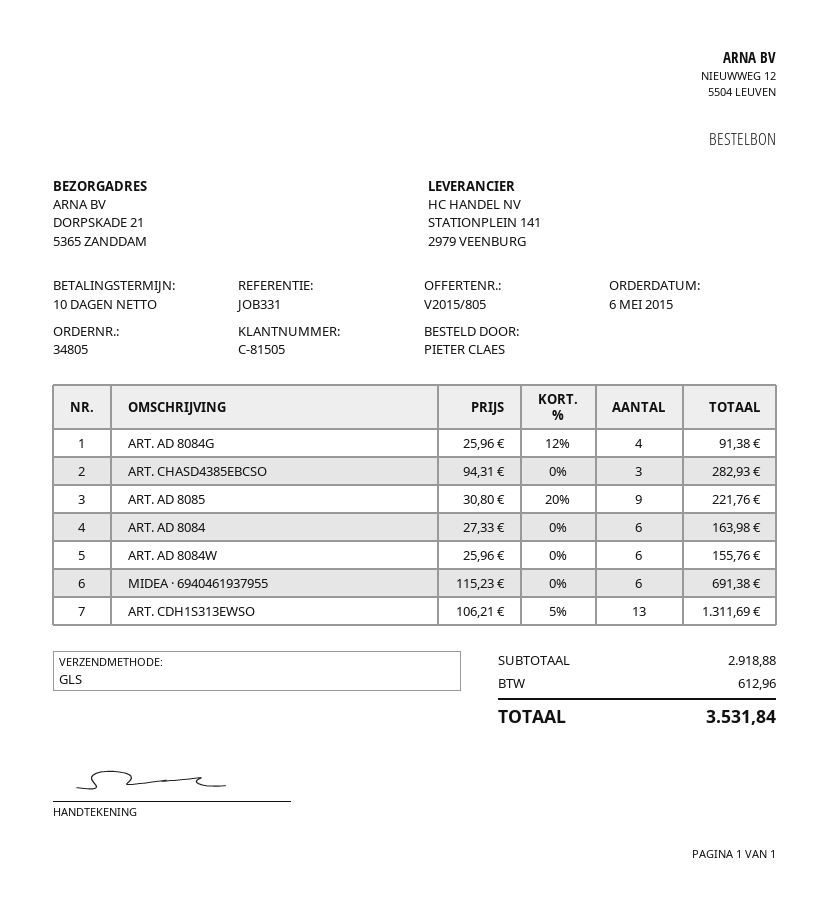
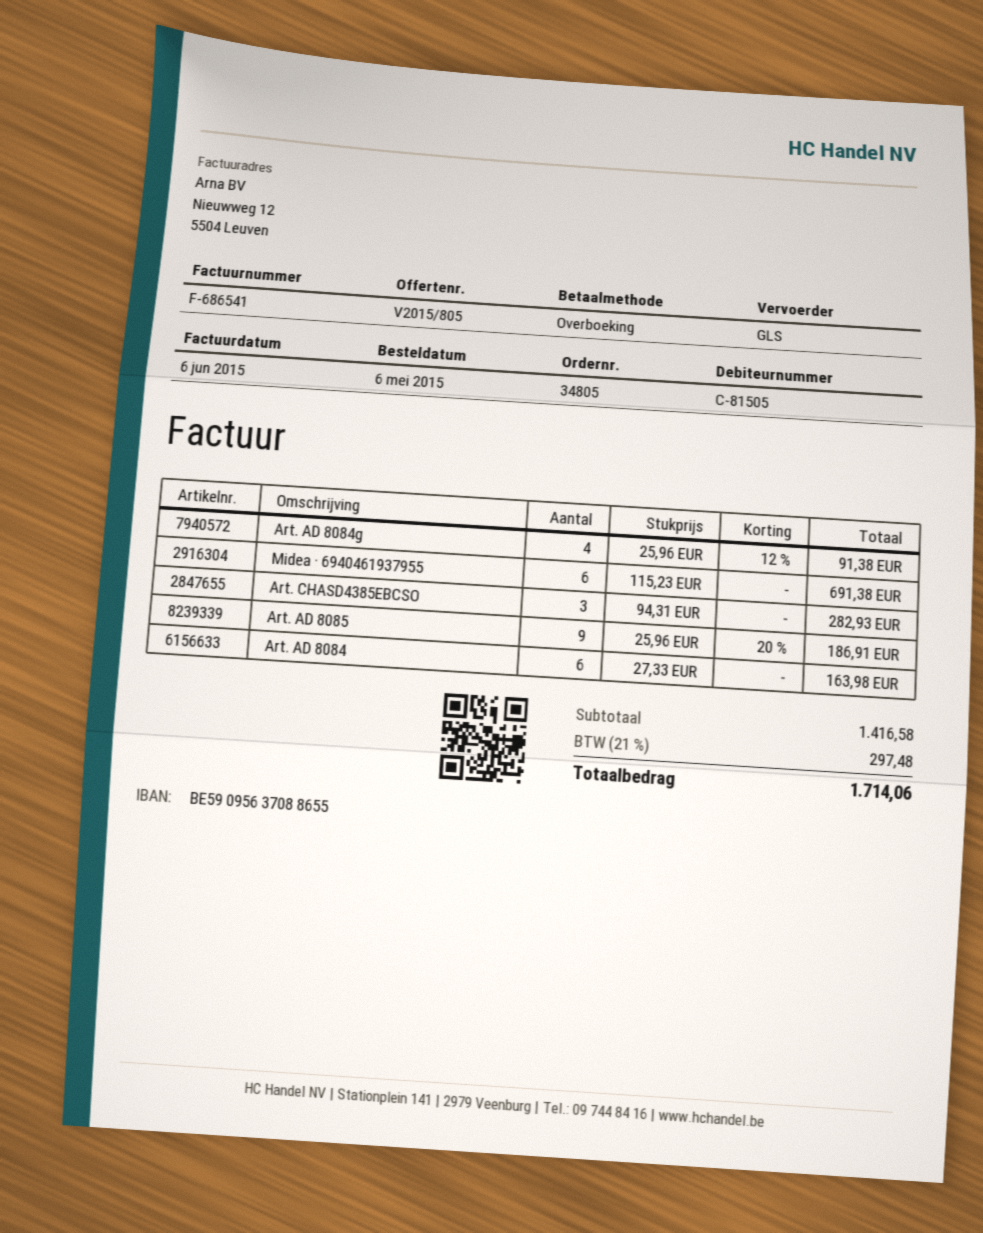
ART. AD 8085: 9 x 30.80 - 20% = 221.76 -> 9 x 25.96 - 20% = 186.91
ART. AD 8084W: 6 x 25.96 = 155.76 -> none
ART. CDH1S313EWSO: 13 x 106.21 - 5% = 1311.69 -> none
subtotal: 2918.88 -> 1416.58
tax: 612.96 -> 297.48
total: 3531.84 -> 1714.06

